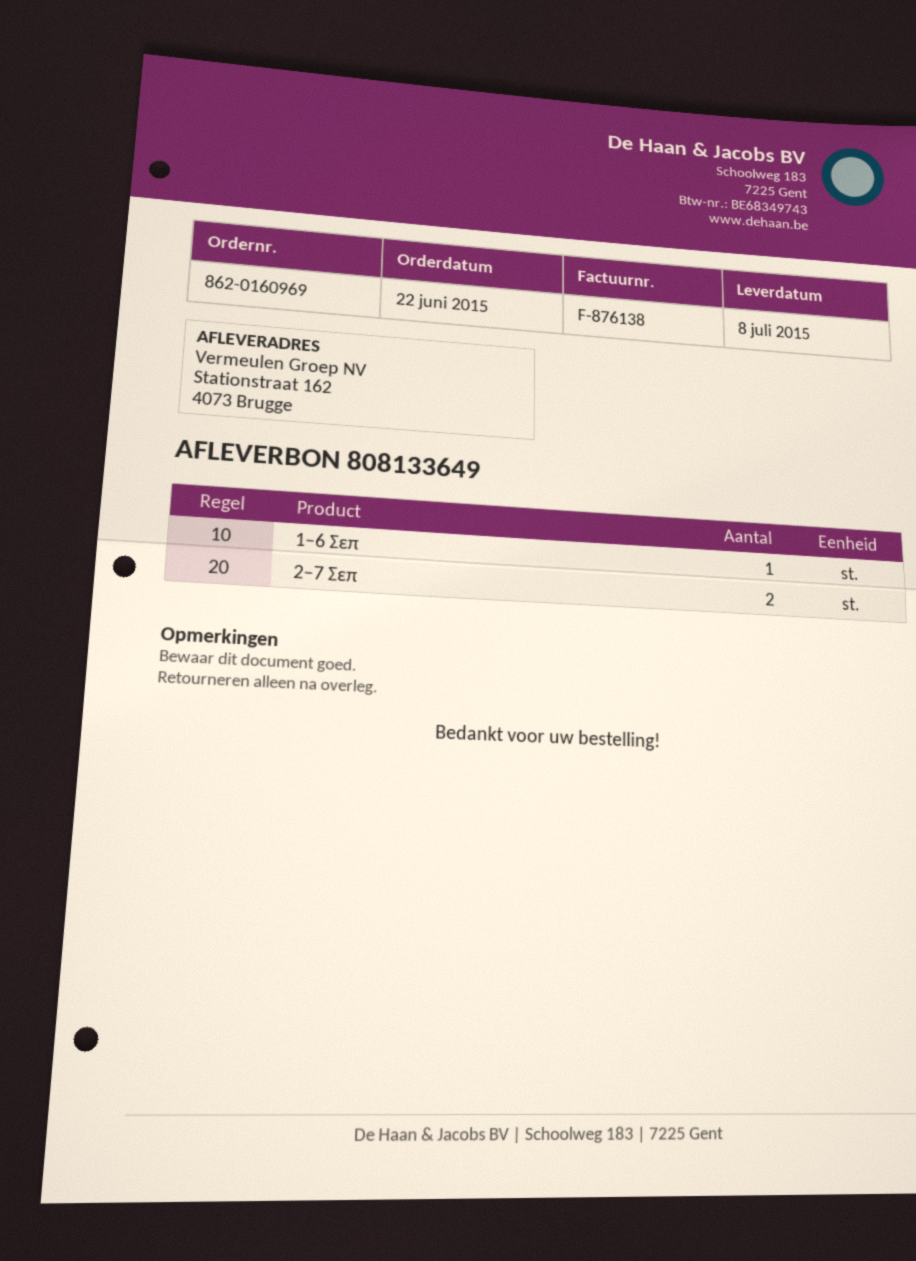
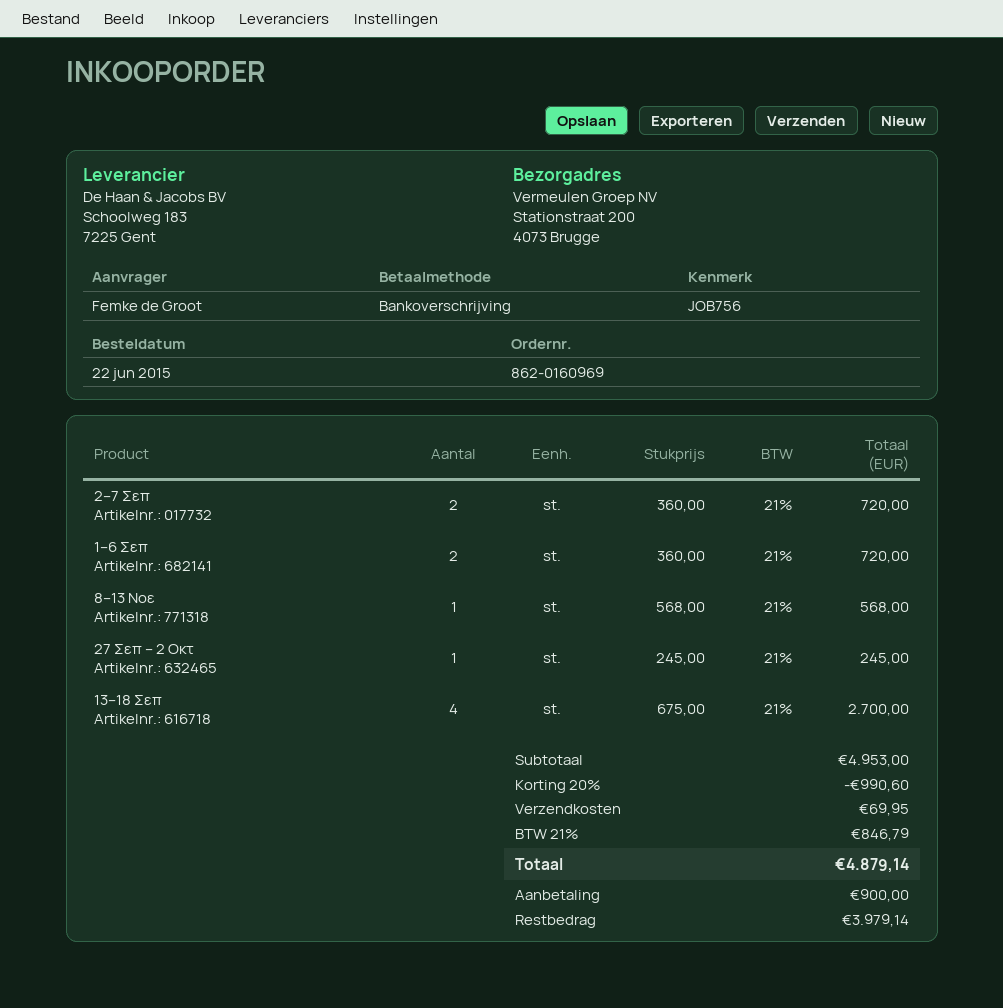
ship to: Stationstraat 162, 4073 Brugge -> Stationstraat 200, 4073 Brugge
1–6 Σεπ: 1 -> 2
8–13 Νοε: none -> 1
27 Σεπ – 2 Οκτ: none -> 1
13–18 Σεπ: none -> 4

